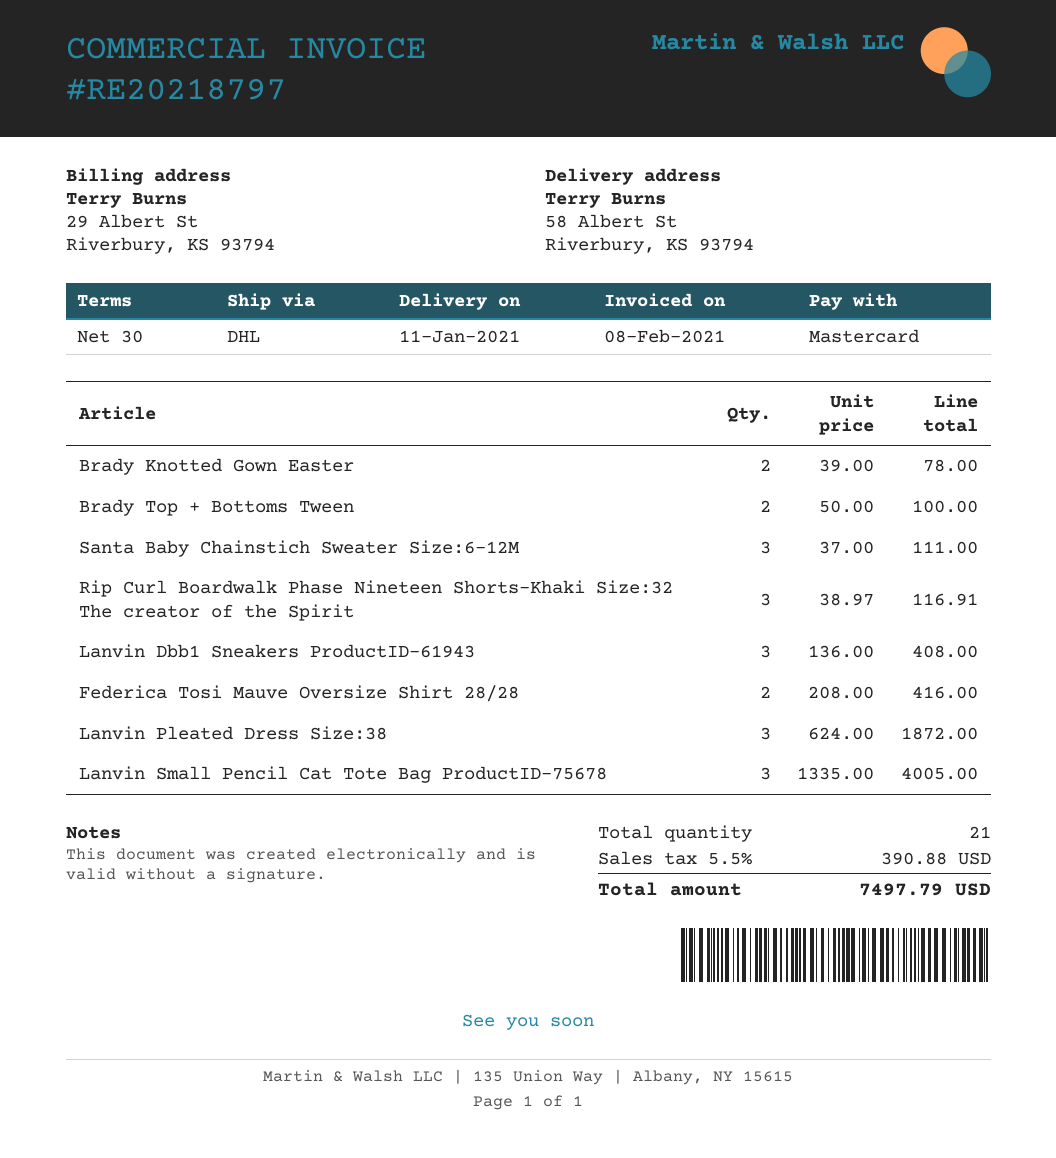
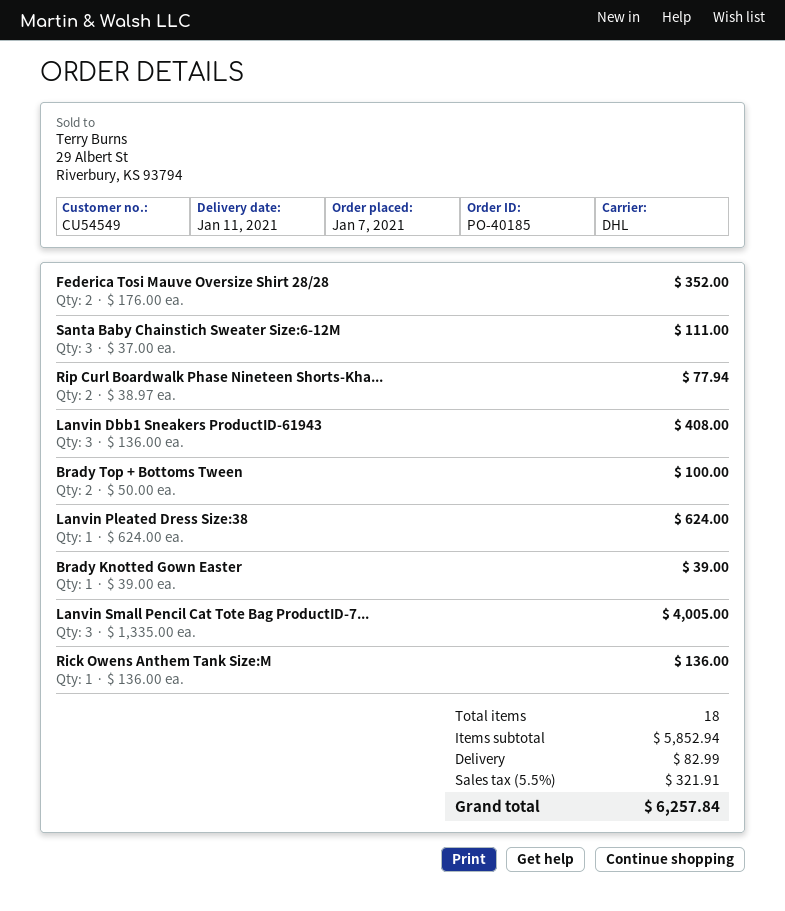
Brady Knotted Gown Easter: 2 x 39.00 = 78.00 -> 1 x 39.00 = 39.00
Rip Curl Boardwalk Phase Nineteen Shorts-Khaki Size:32 The creator of the Spirit: 3 x 38.97 = 116.91 -> 2 x 38.97 = 77.94
Federica Tosi Mauve Oversize Shirt 28/28: 2 x 208.00 = 416.00 -> 2 x 176.00 = 352.00
Lanvin Pleated Dress Size:38: 3 x 624.00 = 1872.00 -> 1 x 624.00 = 624.00
Rick Owens Anthem Tank Size:M: none -> 1 x 136.00 = 136.00
total quantity: 21 -> 18
shipping: none -> 82.99
tax: 5.5% = 390.88 -> 5.5% = 321.91
total: 7497.79 -> 6257.84

